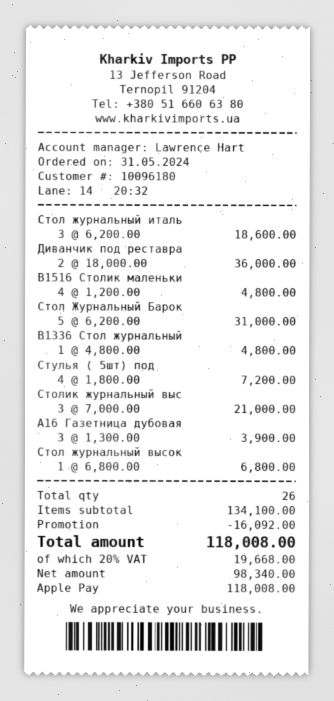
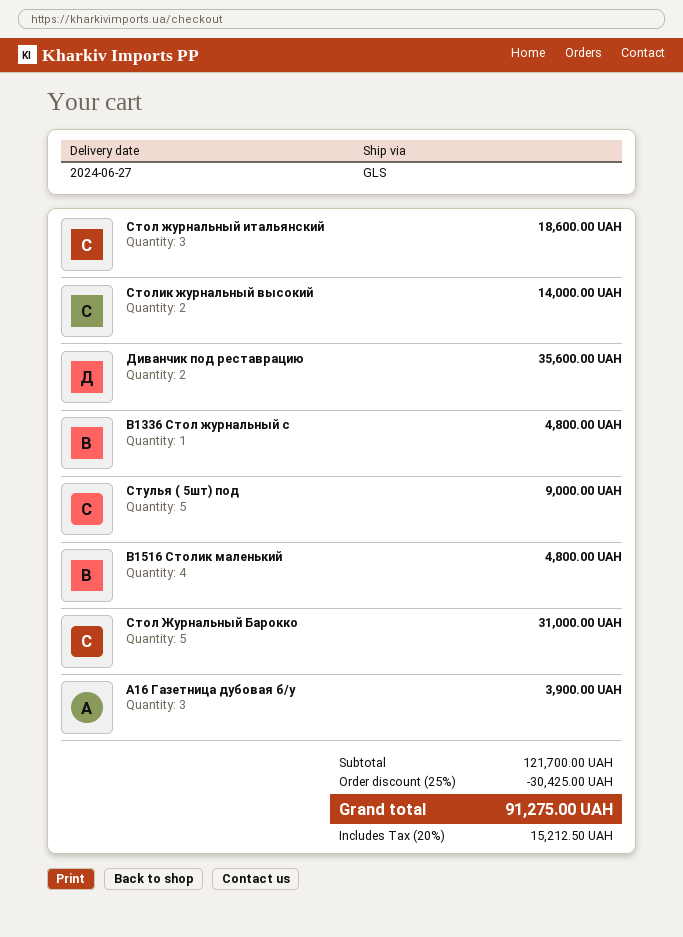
Диванчик под реставра: 2 for 36000.00 -> 2 for 35600.00
Стулья ( 5шт) под: 4 for 7200.00 -> 5 for 9000.00
Столик журнальный выс: 3 for 21000.00 -> 2 for 14000.00
Стол журнальный высок: 1 for 6800.00 -> none
subtotal: 134100.00 -> 121700.00
discount: 16092.00 -> 30425.00
tax: 20% = 19668.00 -> 20% = 15212.50
total: 118008.00 -> 91275.00

